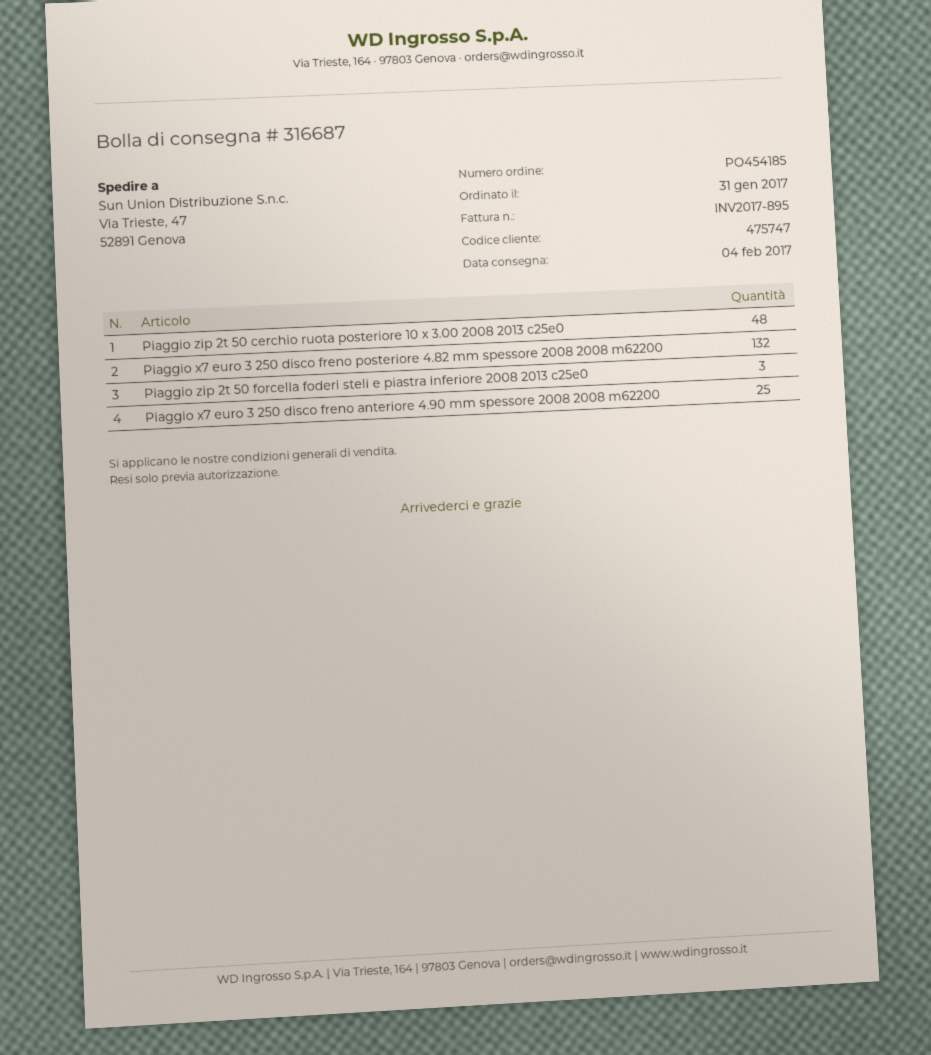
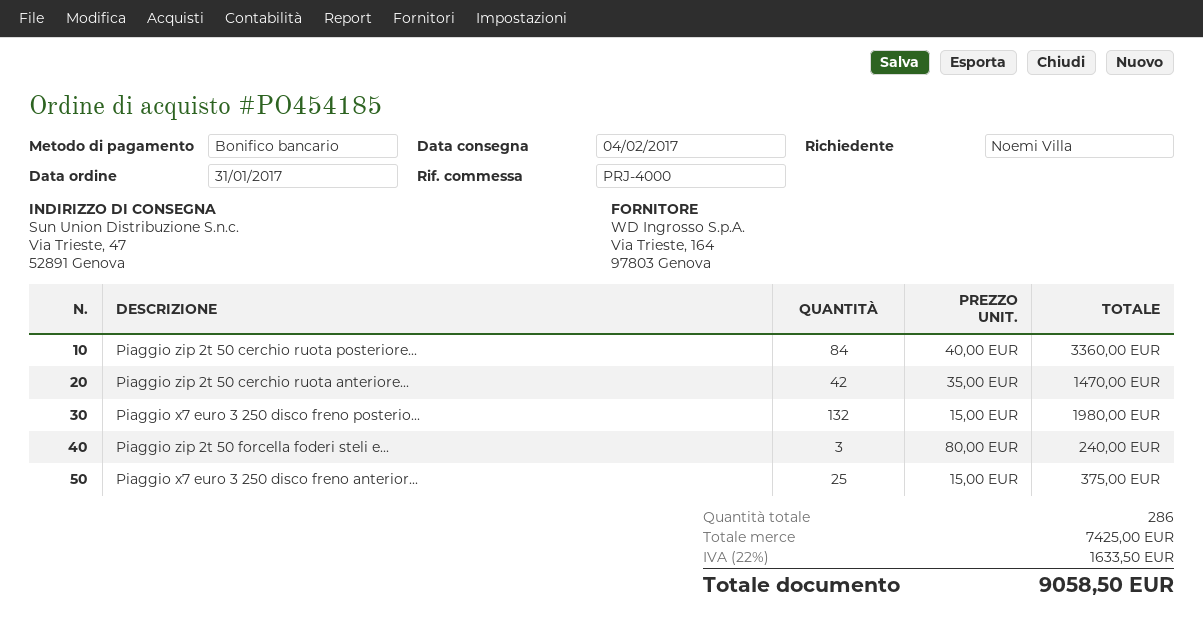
Piaggio zip 2t 50 cerchio ruota posteriore 10 x 3.00 2008 2013 c25e0: 48 -> 84
Piaggio zip 2t 50 cerchio ruota anteriore...: none -> 42

